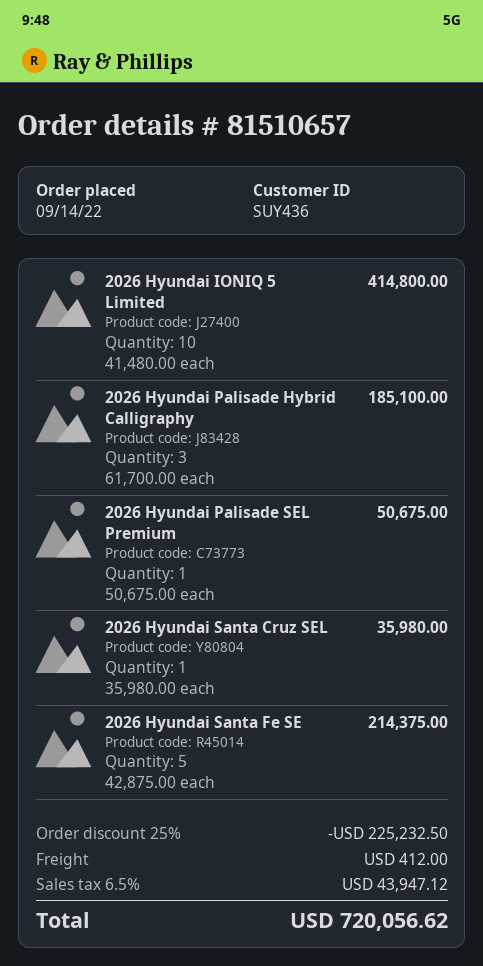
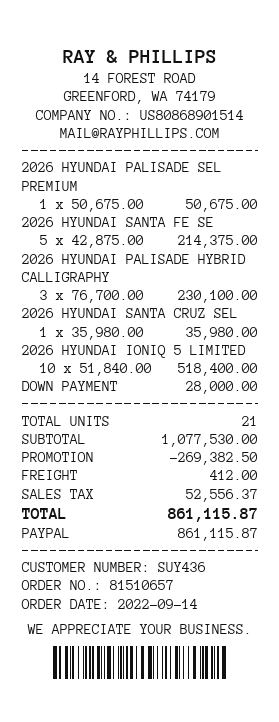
2026 Hyundai IONIQ 5 Limited: 10 x 41480.00 = 414800.00 -> 10 x 51840.00 = 518400.00
2026 Hyundai Palisade Hybrid Calligraphy: 3 x 61700.00 = 185100.00 -> 3 x 76700.00 = 230100.00
DOWN PAYMENT: none -> 1 x 28000.00 = 28000.00
discount: 225232.50 -> 269382.50
tax: 43947.12 -> 52556.37
total: 720056.62 -> 861115.87

